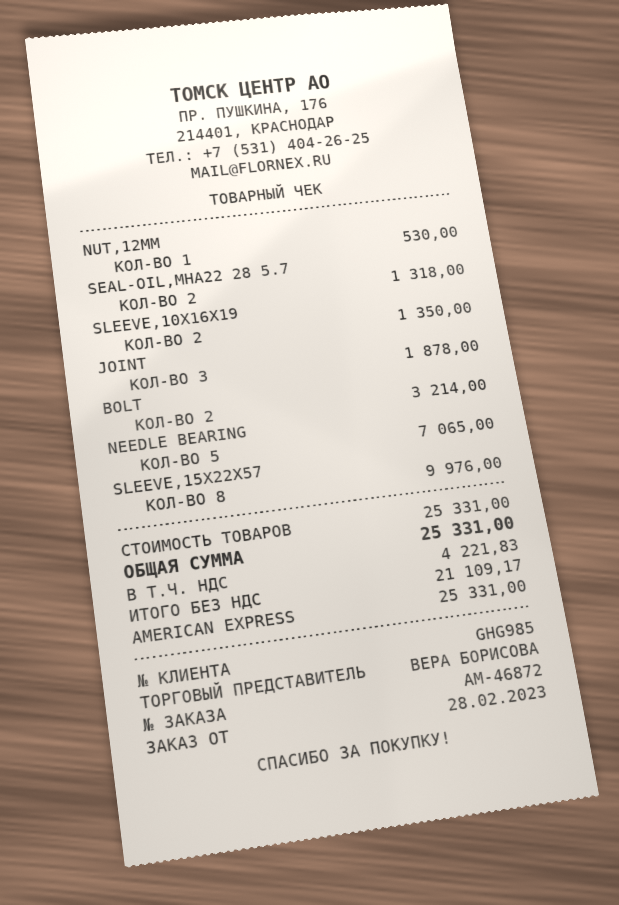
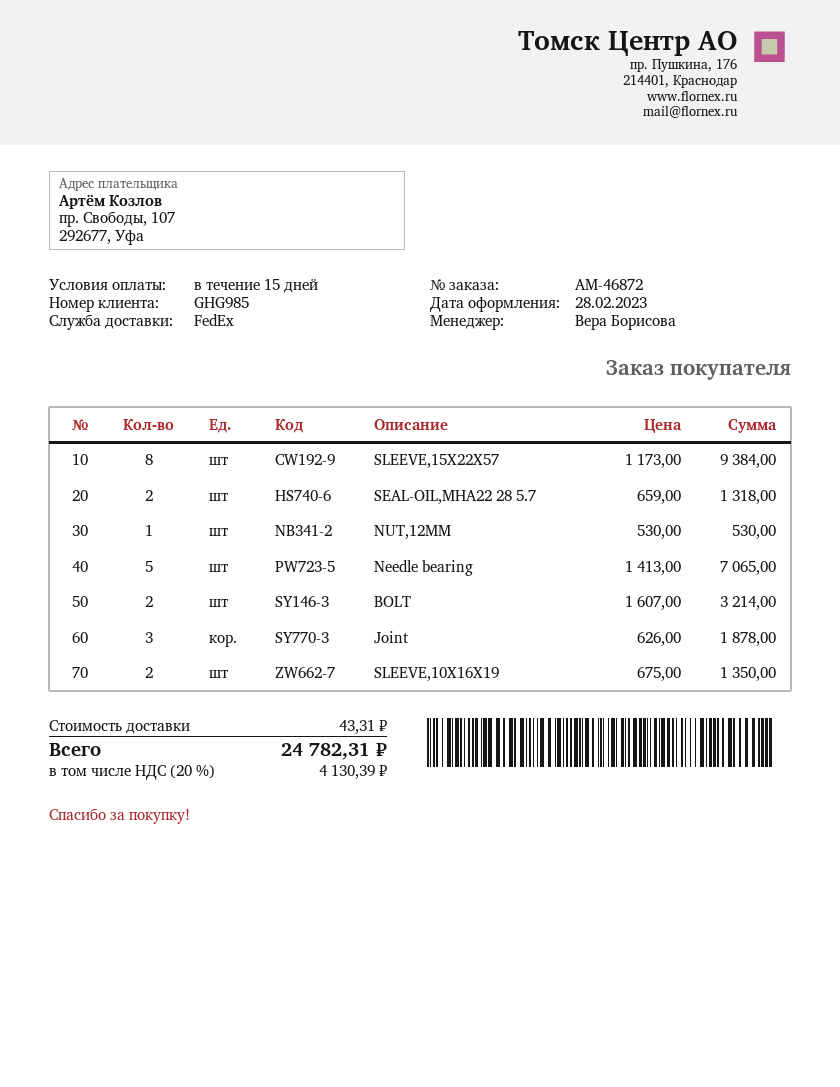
SLEEVE,15X22X57: 8 for 9976.00 -> 8 for 9384.00
shipping: none -> 43.31
tax: 4221.83 -> 4130.39
total: 25331.00 -> 24782.31

